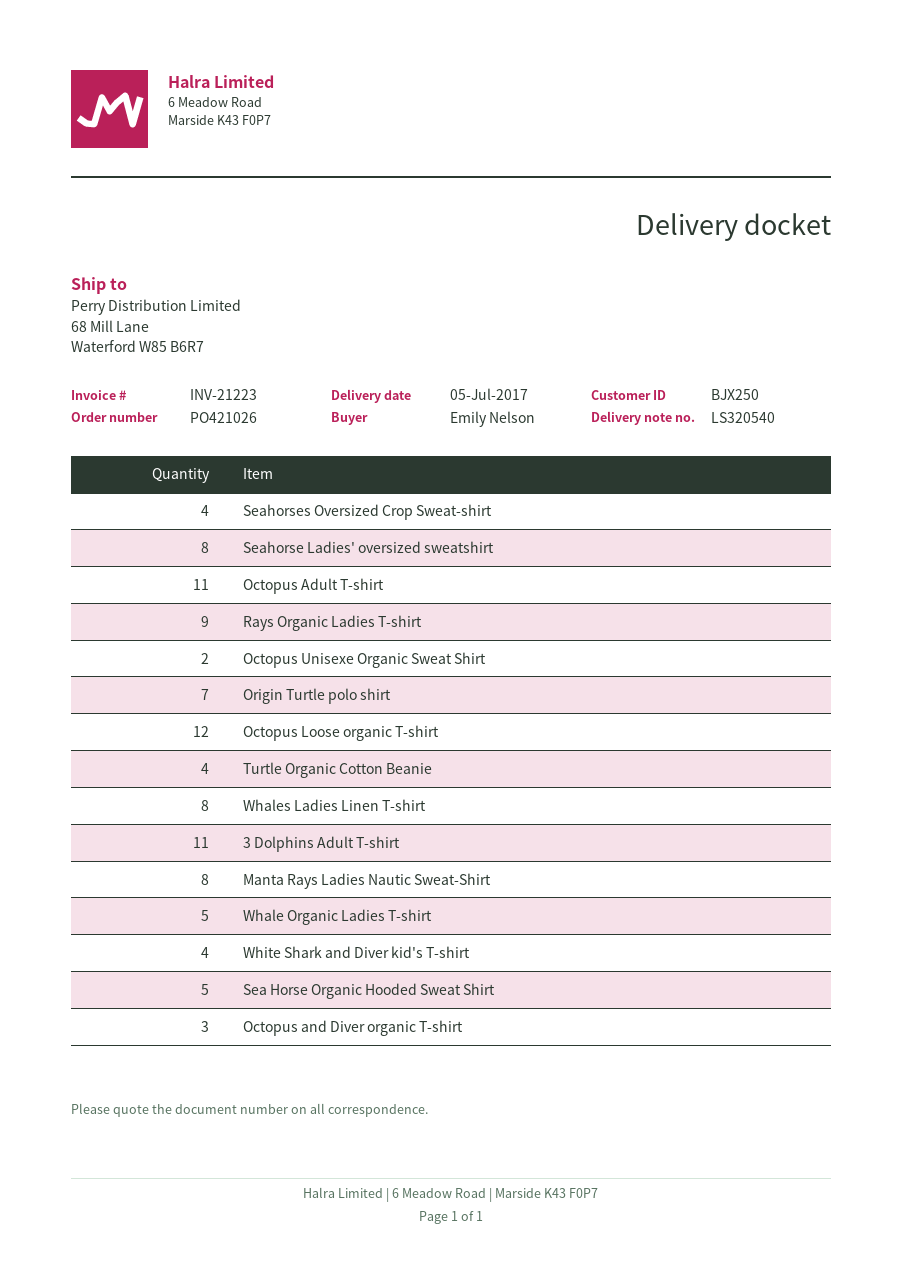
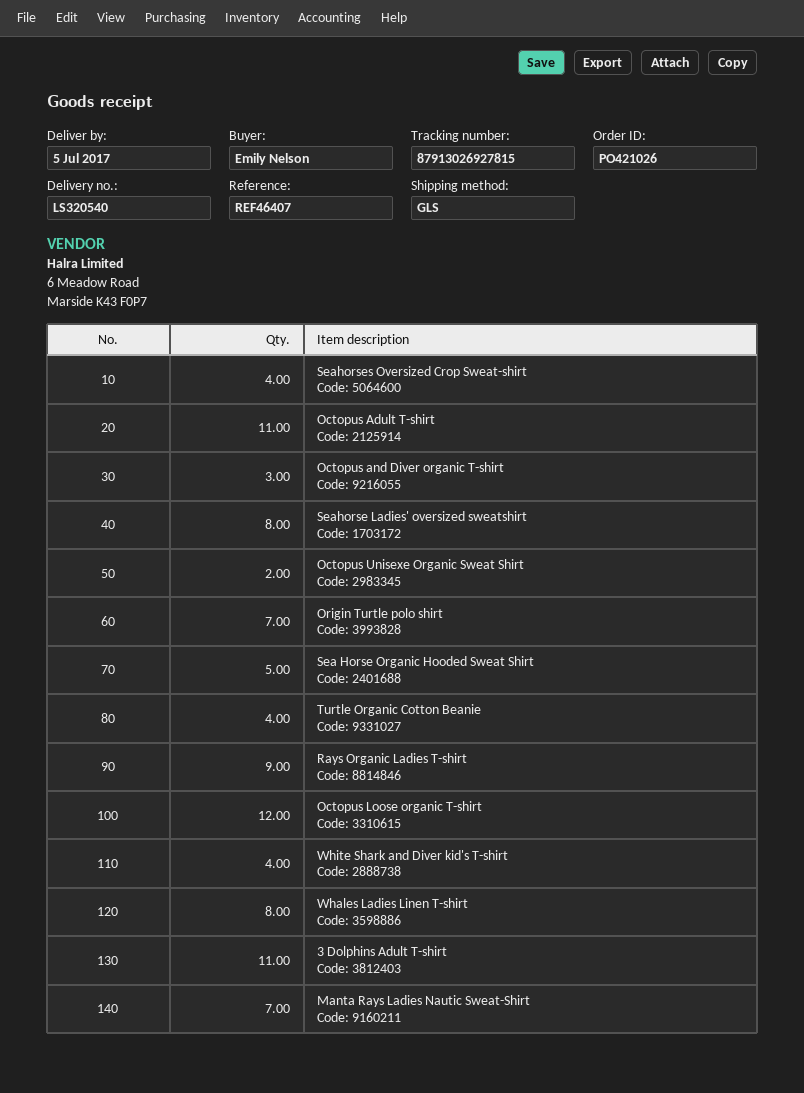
Manta Rays Ladies Nautic Sweat-Shirt: 8 -> 7
Whale Organic Ladies T-shirt: 5 -> none

